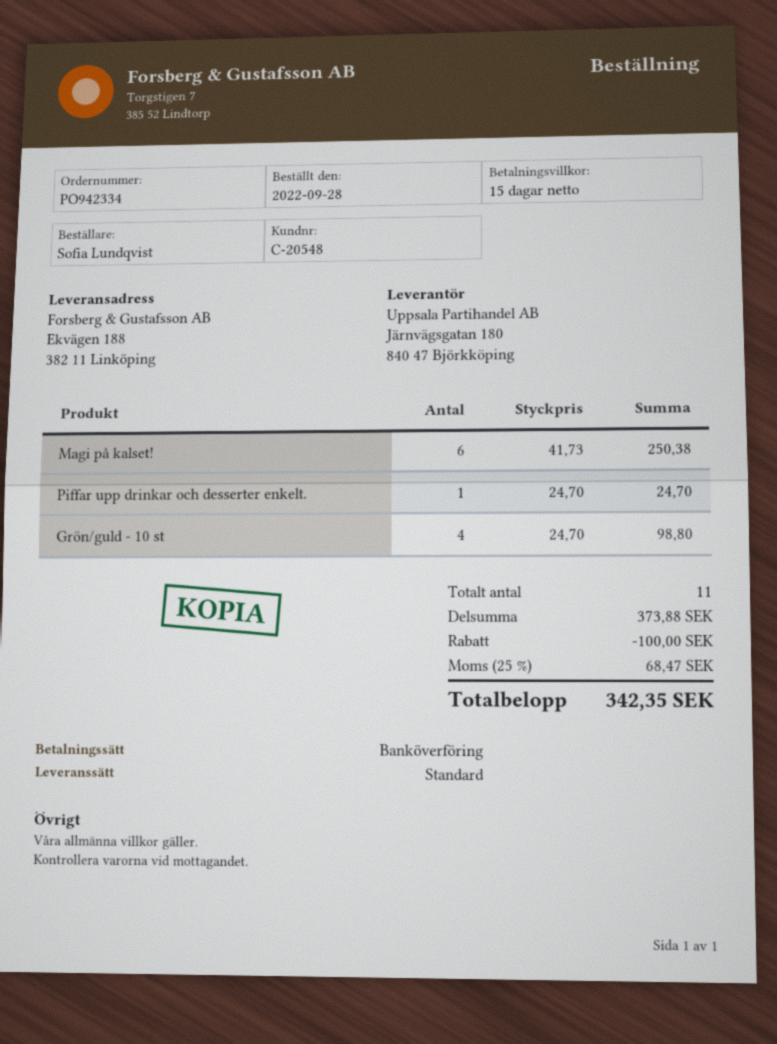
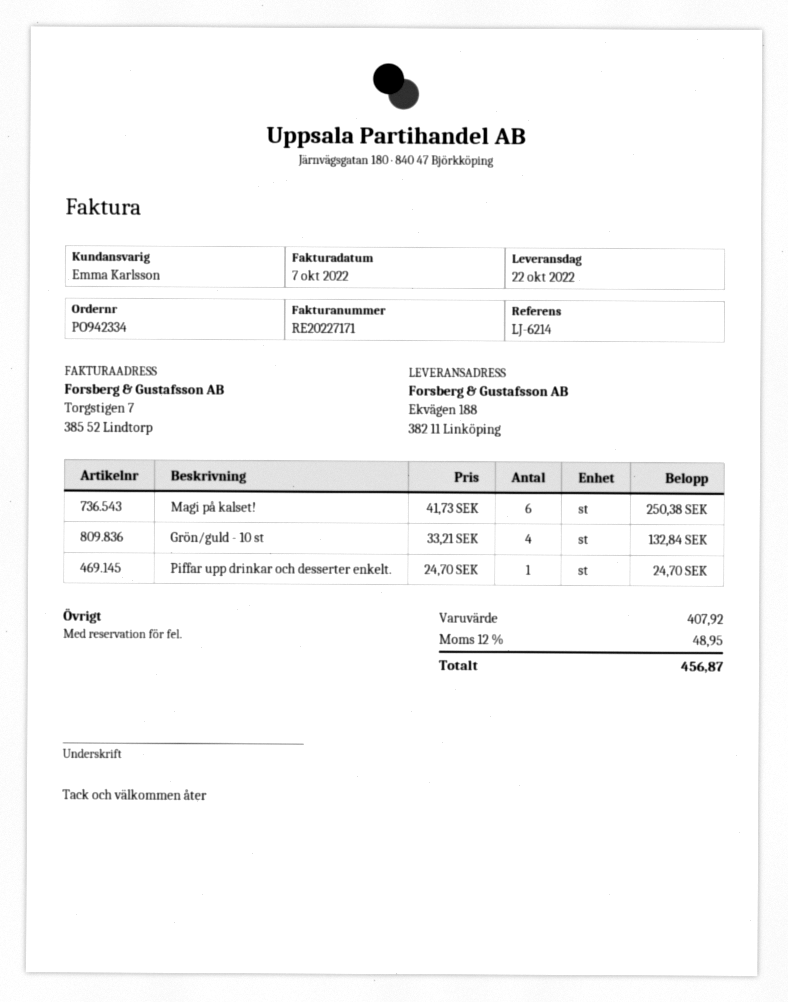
Grön/guld - 10 st: 4 x 24.70 = 98.80 -> 4 x 33.21 = 132.84
subtotal: 373.88 -> 407.92
discount: 100.00 -> none
tax: 25% = 68.47 -> 12% = 48.95
total: 342.35 -> 456.87

